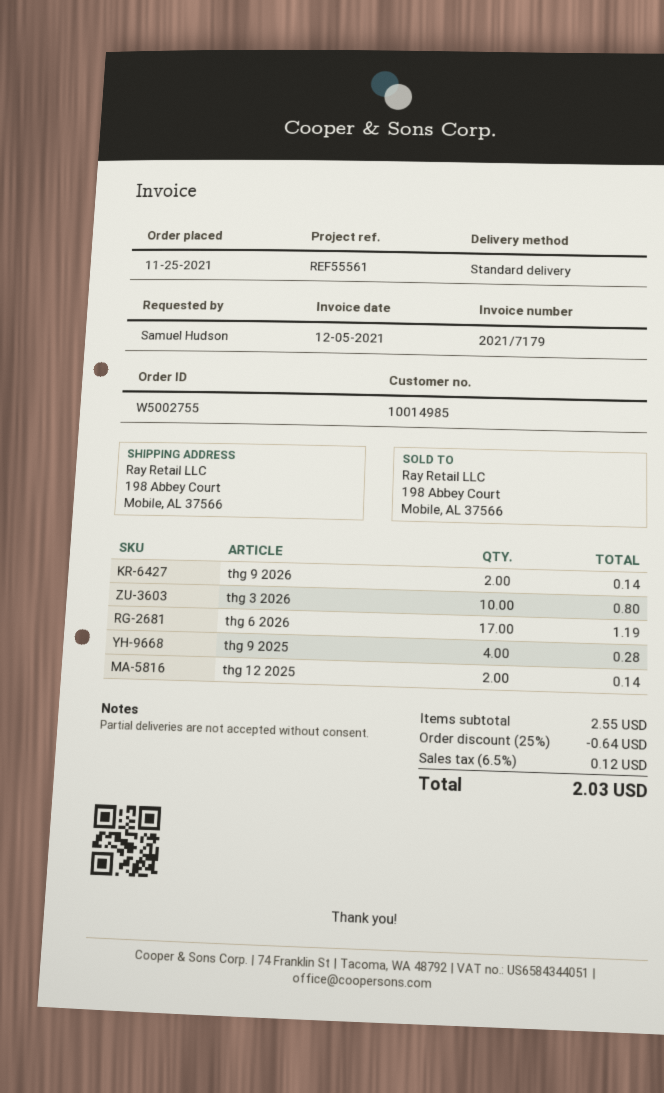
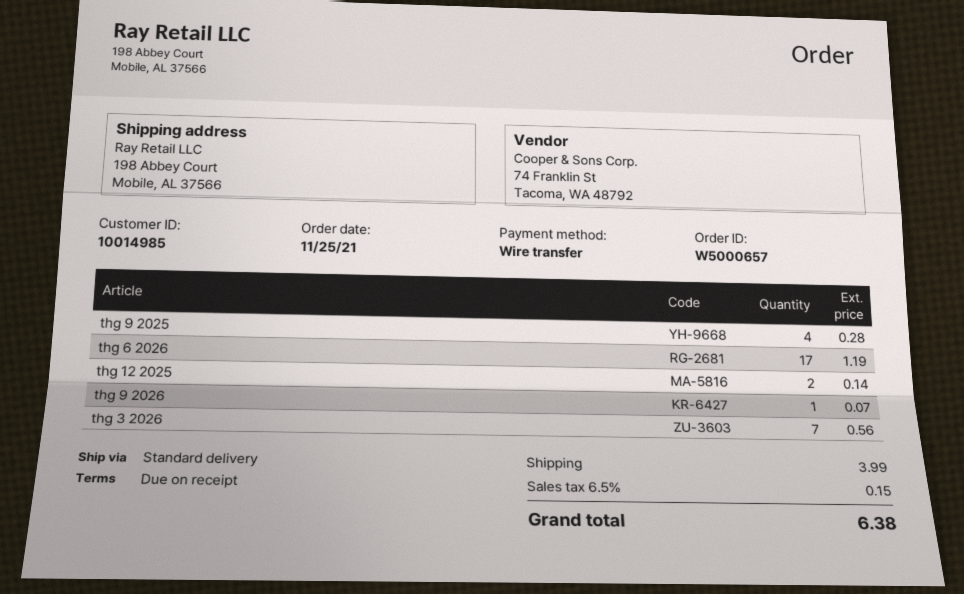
order number: W5002755 -> W5000657
thg 9 2026: 2 for 0.14 -> 1 for 0.07
thg 3 2026: 10 for 0.80 -> 7 for 0.56
discount: 25% = 0.64 -> none
shipping: none -> 3.99
tax: 6.5% = 0.12 -> 6.5% = 0.15
total: 2.03 -> 6.38

